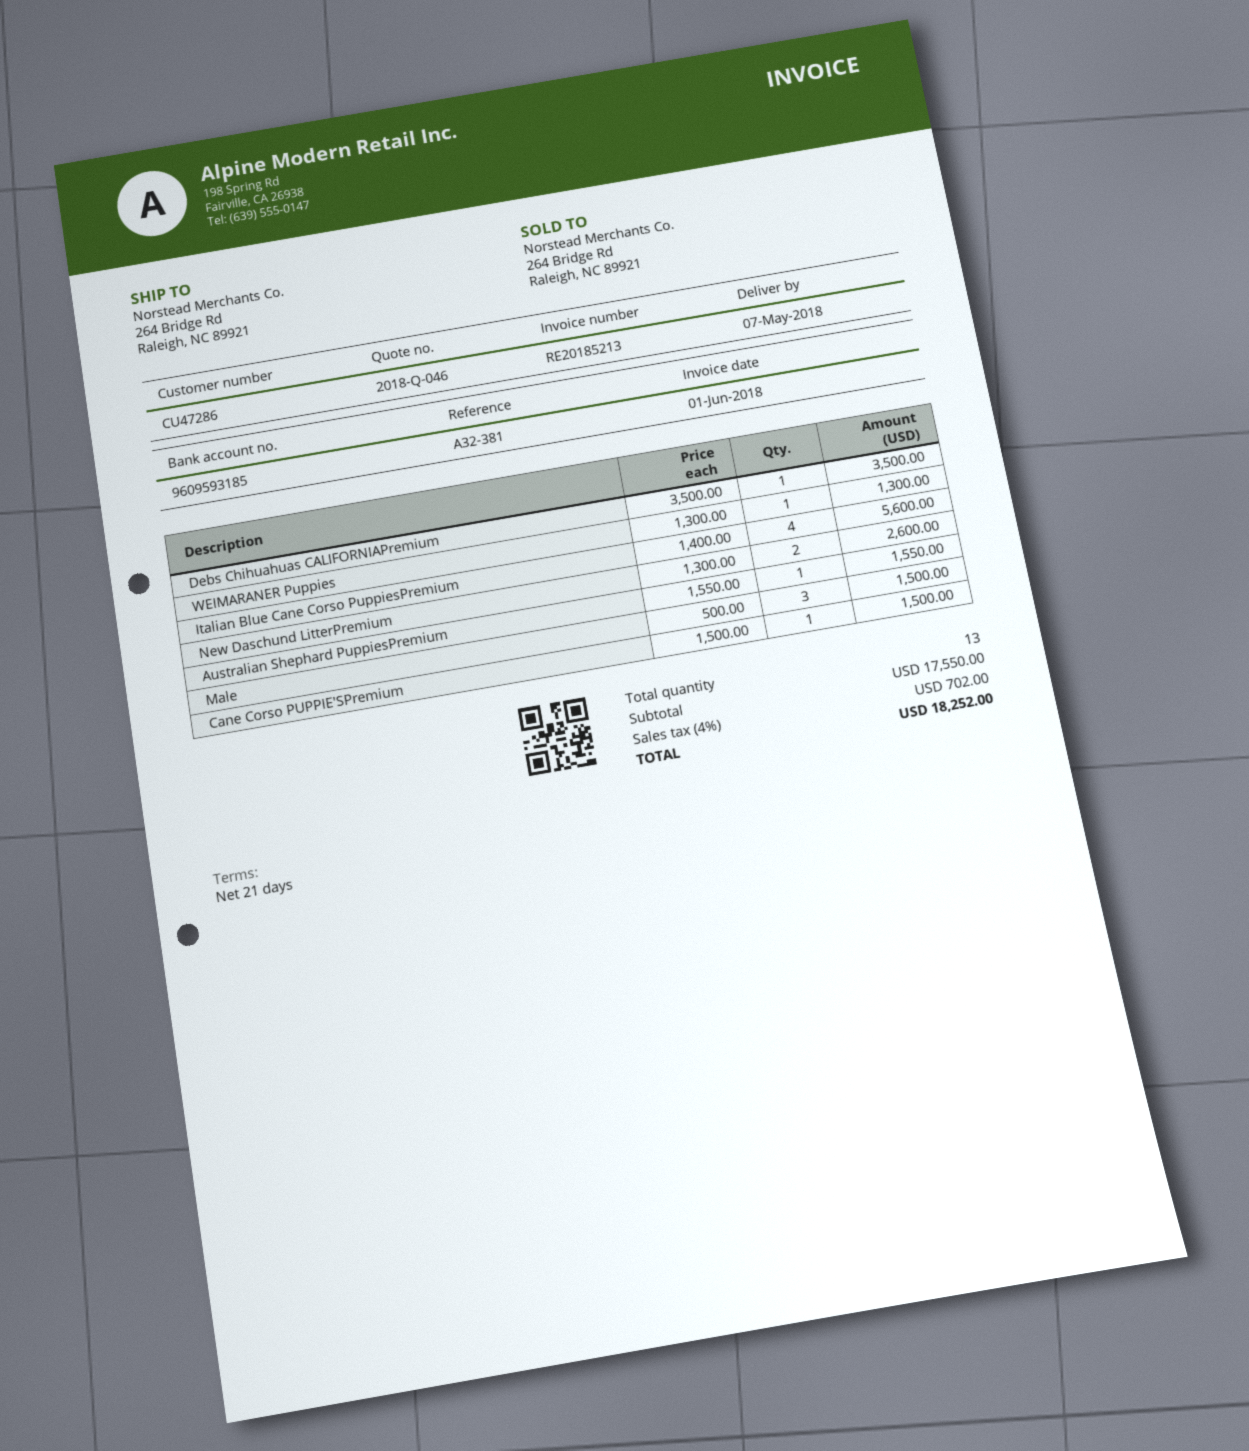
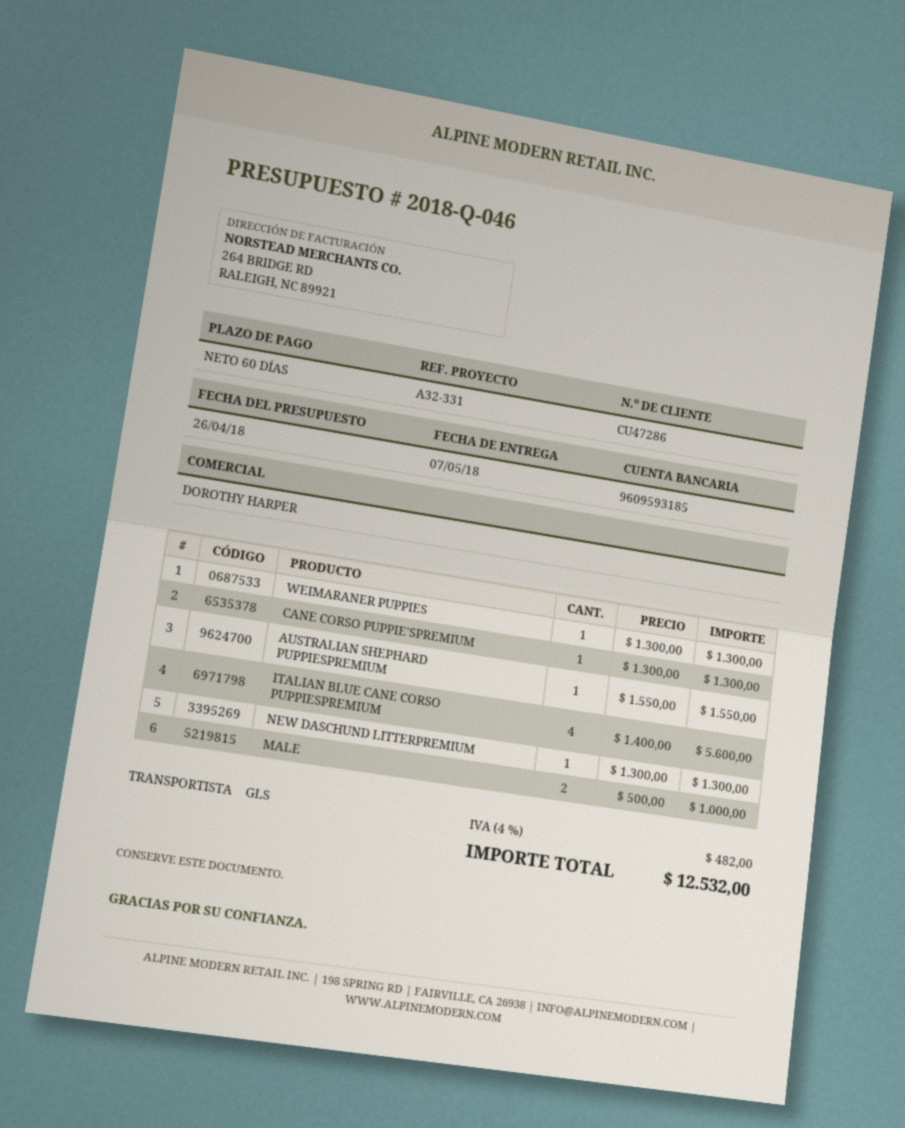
payment terms: 21 days -> 60 days
reference: A32-381 -> A32-331
Debs Chihuahuas CALIFORNIAPremium: 1 x 3500.00 = 3500.00 -> none
New Daschund LitterPremium: 2 x 1300.00 = 2600.00 -> 1 x 1300.00 = 1300.00
Male: 3 x 500.00 = 1500.00 -> 2 x 500.00 = 1000.00
Cane Corso PUPPIE'SPremium: 1 x 1500.00 = 1500.00 -> 1 x 1300.00 = 1300.00
tax: 4% = 702.00 -> 4% = 482.00
total: 18252.00 -> 12532.00

